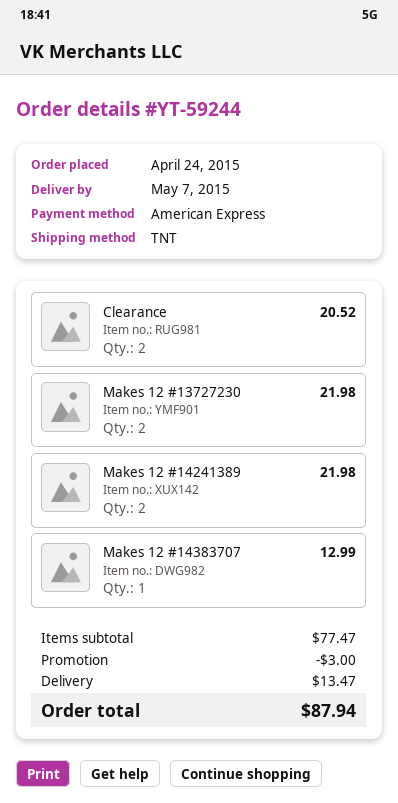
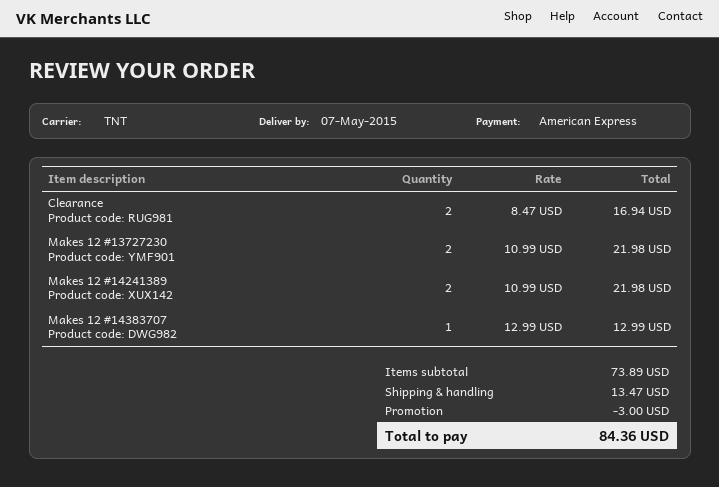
Clearance: 2 for 20.52 -> 2 for 16.94
subtotal: 77.47 -> 73.89
total: 87.94 -> 84.36

